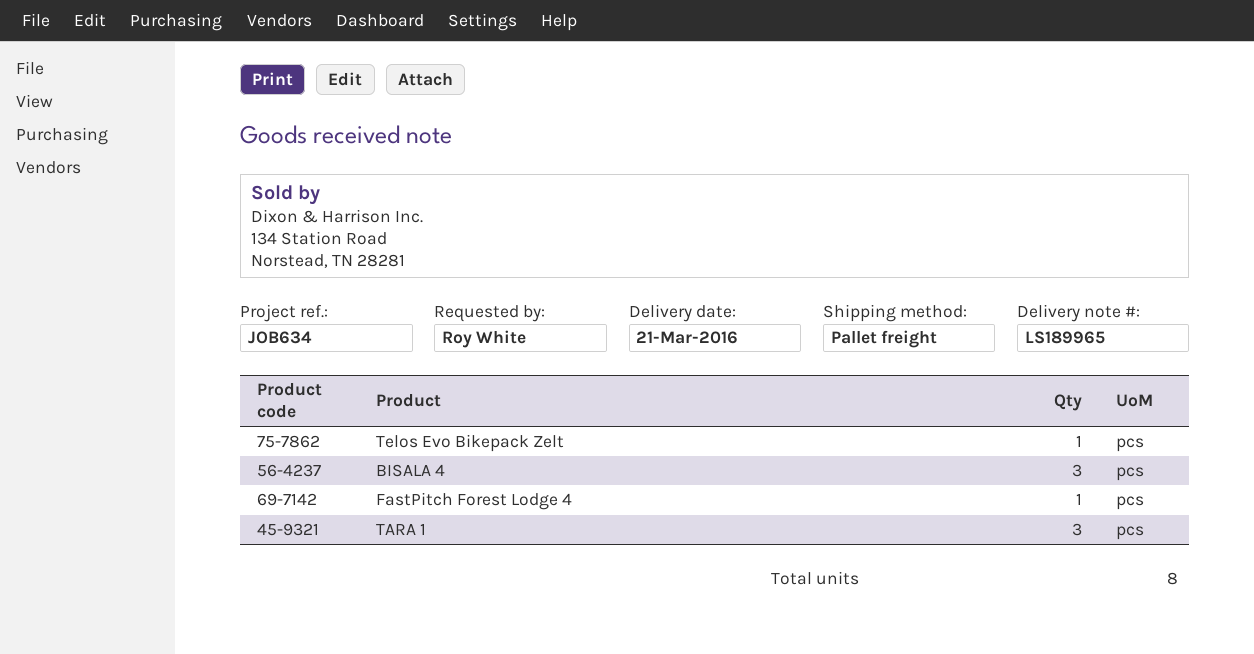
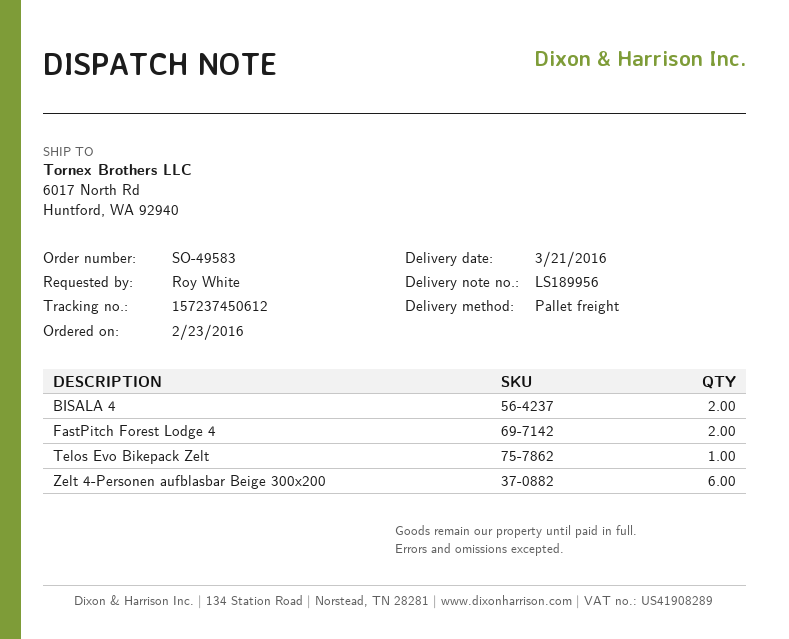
delivery note number: LS189965 -> LS189956
BISALA 4: 3 -> 2
FastPitch Forest Lodge 4: 1 -> 2
TARA 1: 3 -> none
Zelt 4-Personen aufblasbar Beige 300x200: none -> 6

